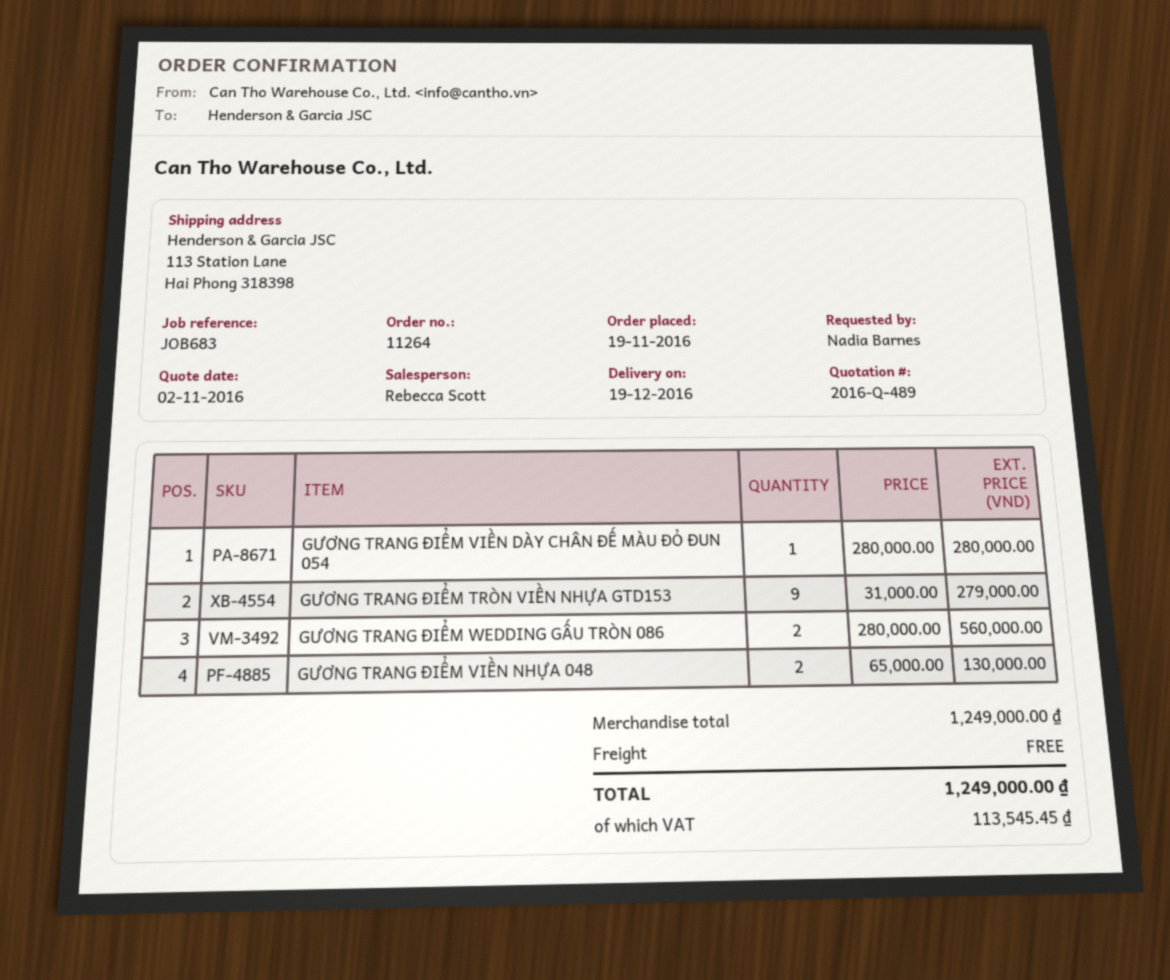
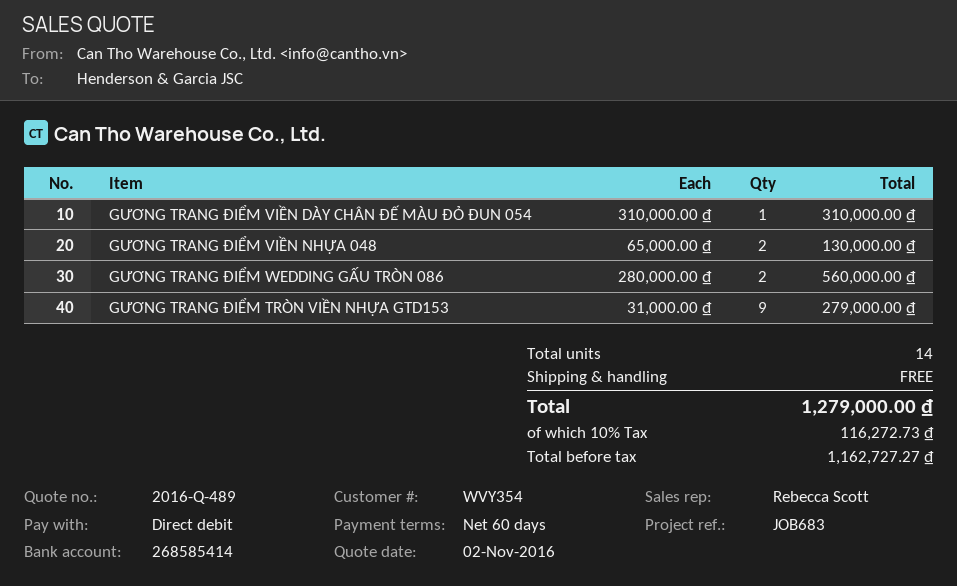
GƯƠNG TRANG ĐIỂM VIỀN DÀY CHÂN ĐẾ MÀU ĐỎ ĐUN 054: 1 x 280000.00 = 280000.00 -> 1 x 310000.00 = 310000.00
tax: 113545.45 -> 116272.73
total: 1249000.00 -> 1279000.00

